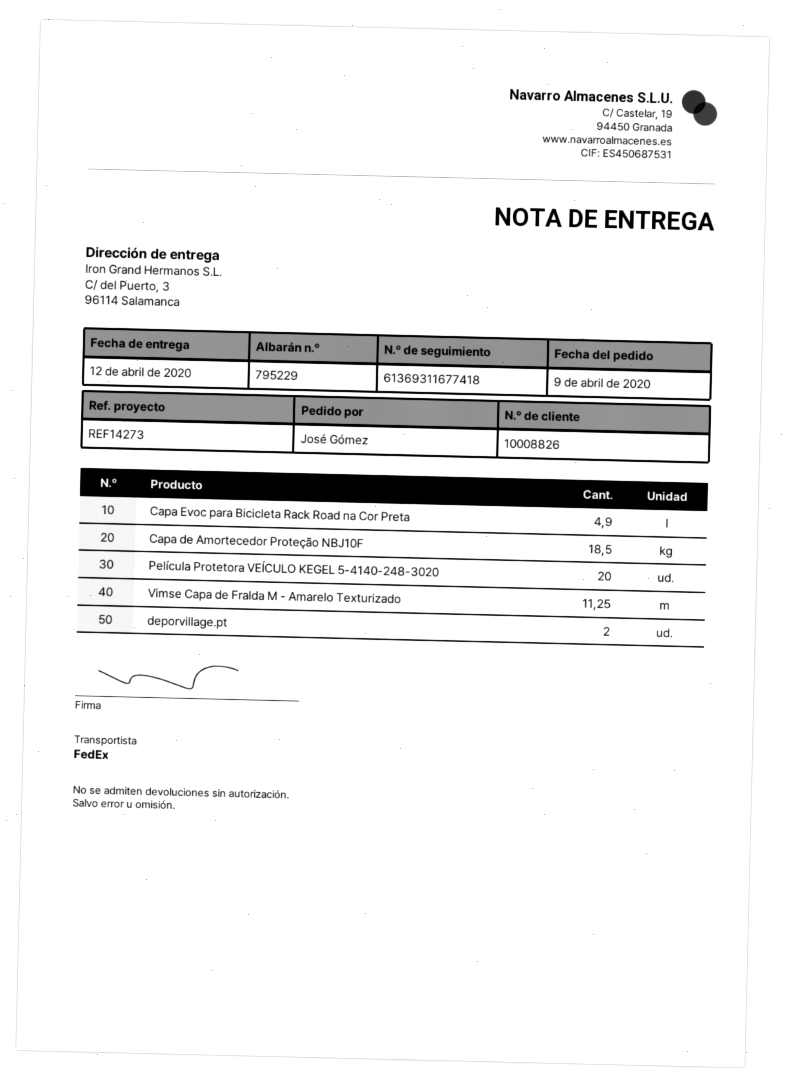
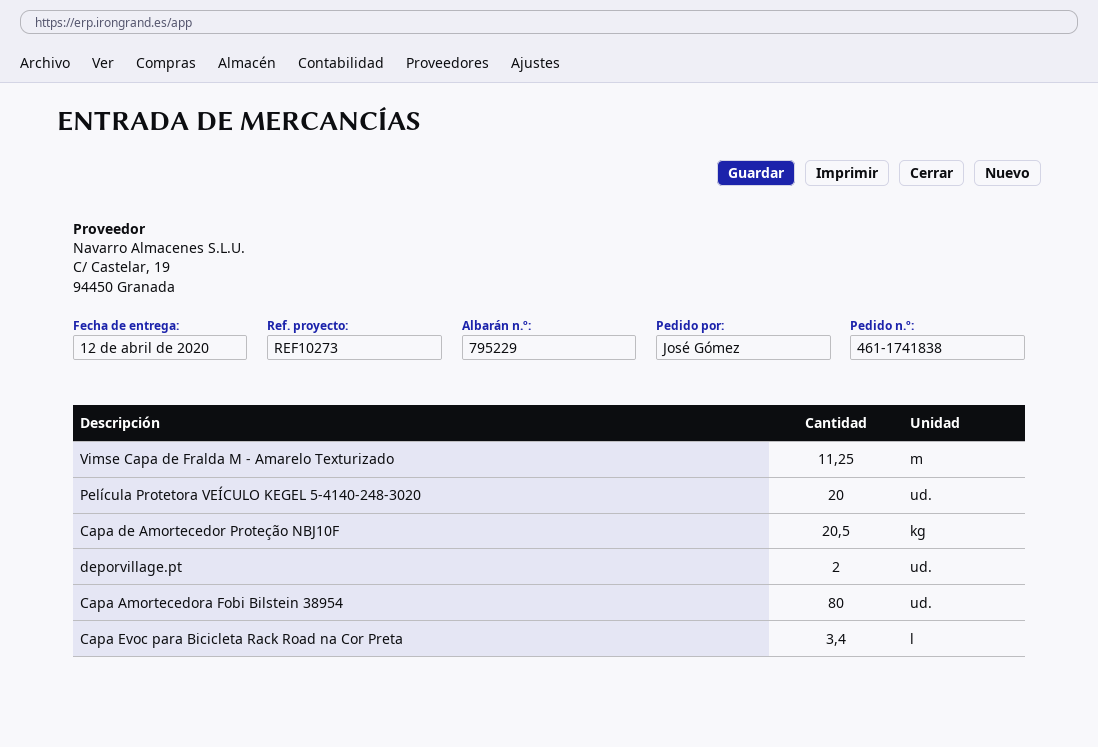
reference: REF14273 -> REF10273
Capa Evoc para Bicicleta Rack Road na Cor Preta: 4.9 -> 3.4
Capa de Amortecedor Proteção NBJ10F: 18.5 -> 20.5
Capa Amortecedora Fobi Bilstein 38954: none -> 80

